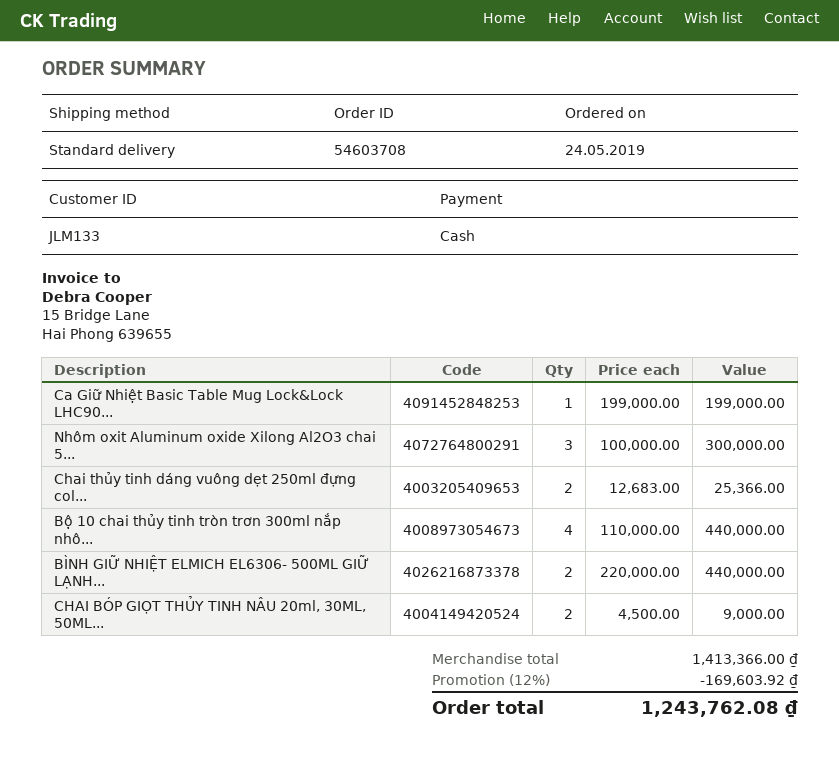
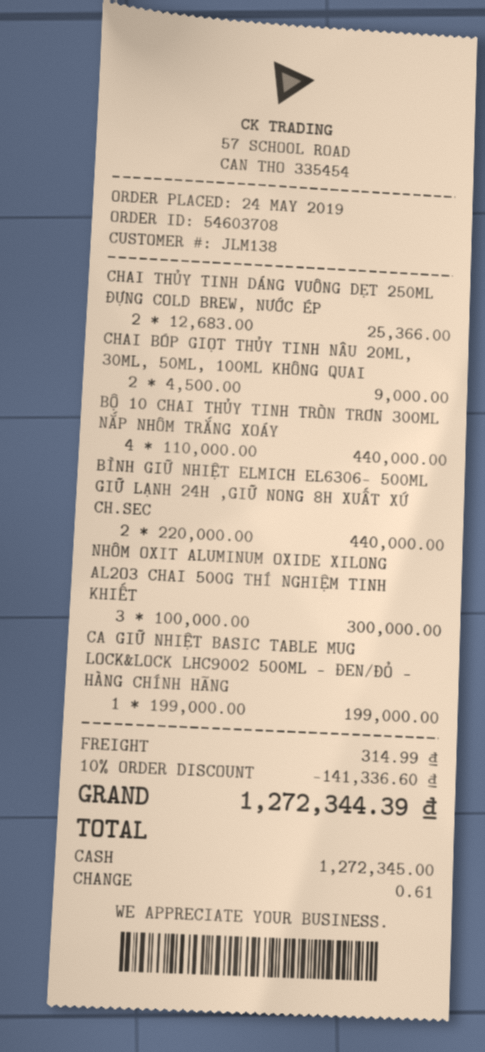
customer number: JLM133 -> JLM138
discount: 12% = 169603.92 -> 10% = 141336.60
shipping: none -> 314.99
total: 1243762.08 -> 1272344.39

